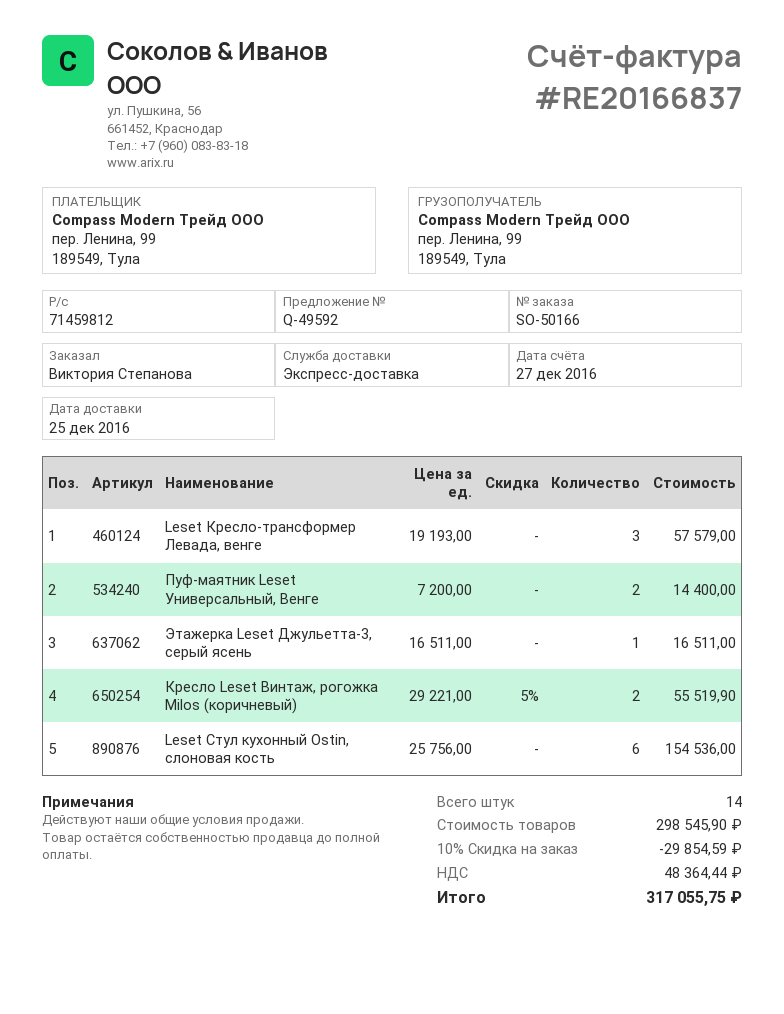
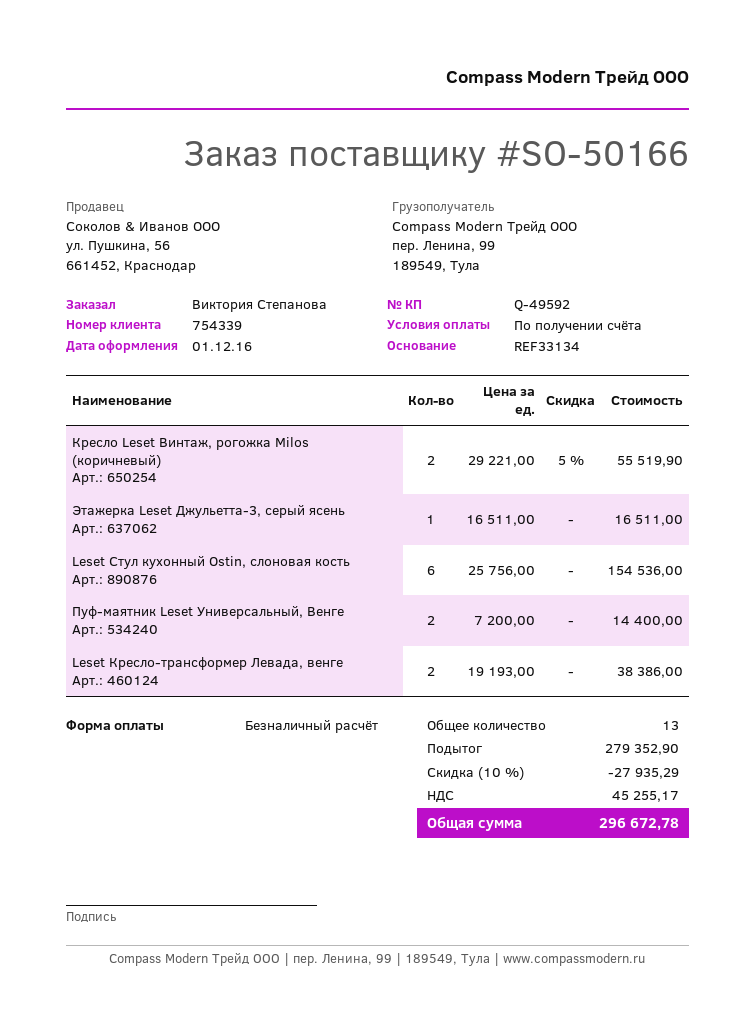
Leset Кресло-трансформер Левада, венге: 3 x 19193.00 = 57579.00 -> 2 x 19193.00 = 38386.00
total quantity: 14 -> 13
subtotal: 298545.90 -> 279352.90
discount: 10% = 29854.59 -> 10% = 27935.29
tax: 48364.44 -> 45255.17
total: 317055.75 -> 296672.78

